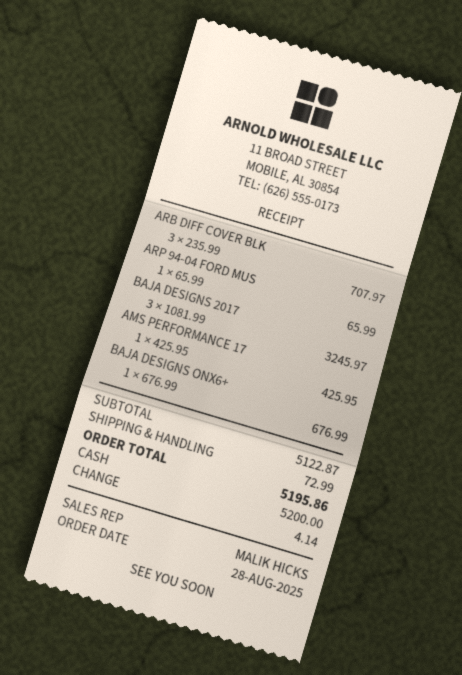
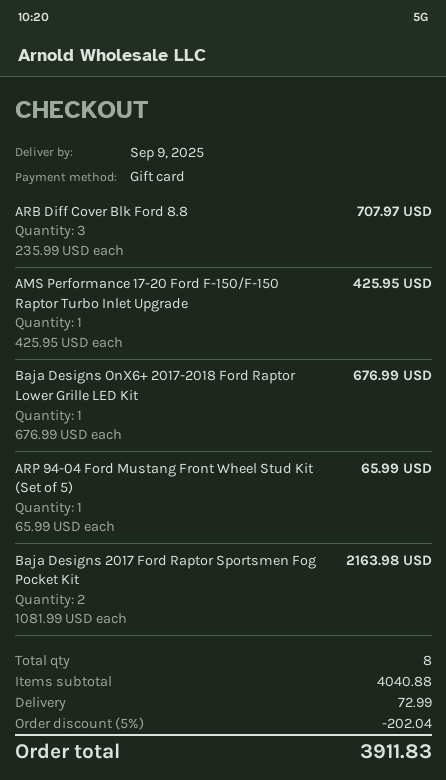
payment method: cash -> gift card
BAJA DESIGNS 2017: 3 x 1081.99 = 3245.97 -> 2 x 1081.99 = 2163.98
subtotal: 5122.87 -> 4040.88
discount: none -> 5% = 202.04
total: 5195.86 -> 3911.83

